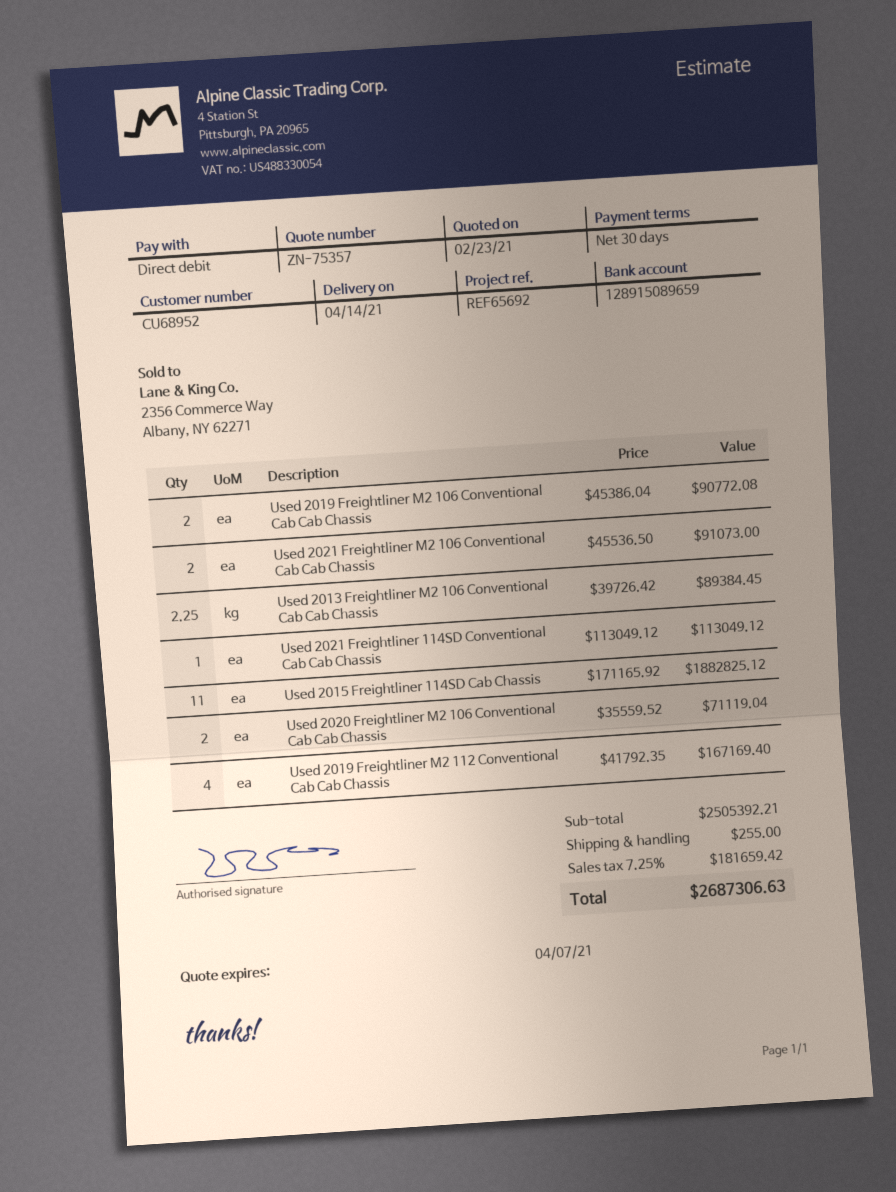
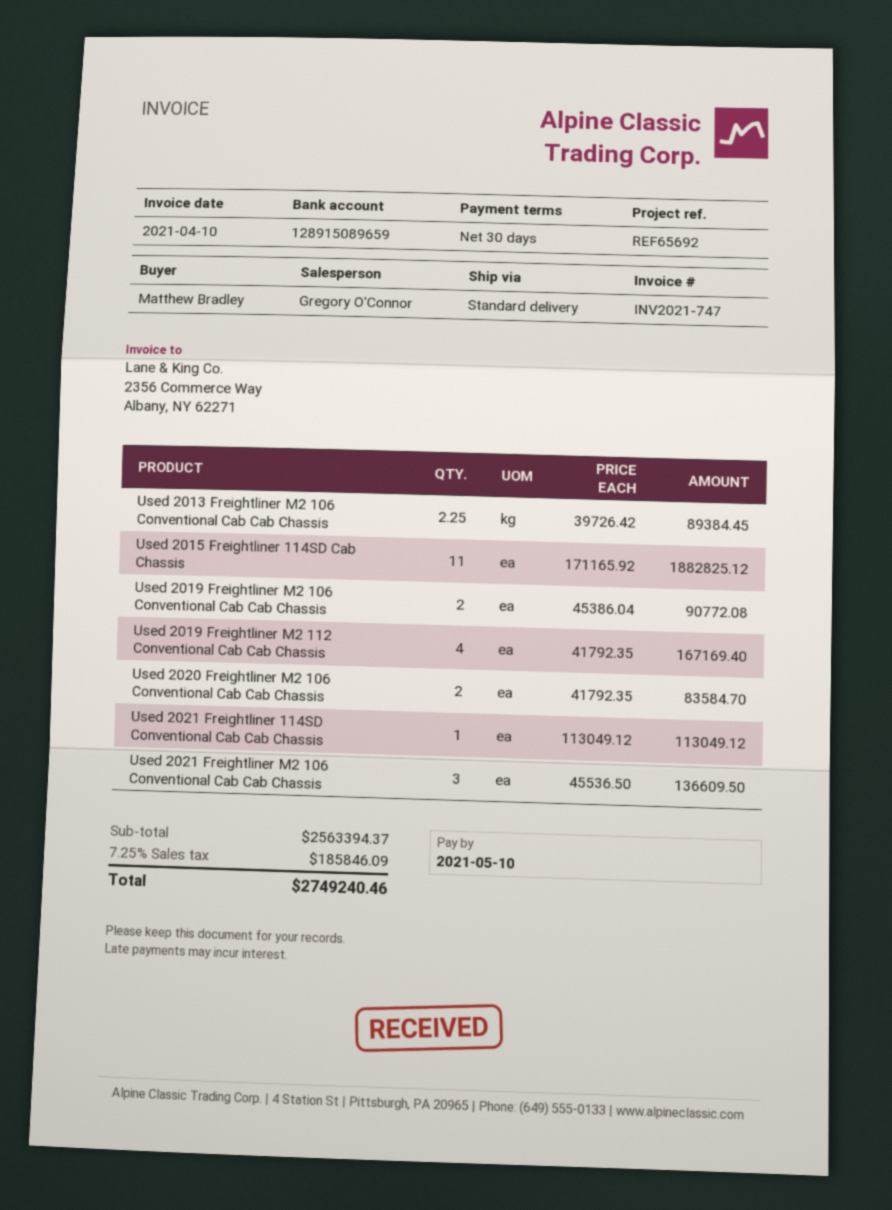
Used 2021 Freightliner M2 106 Conventional Cab Cab Chassis: 2 x 45536.50 = 91073.00 -> 3 x 45536.50 = 136609.50
Used 2020 Freightliner M2 106 Conventional Cab Cab Chassis: 2 x 35559.52 = 71119.04 -> 2 x 41792.35 = 83584.70
subtotal: 2505392.21 -> 2563394.37
shipping: 255.00 -> none
tax: 7.25% = 181659.42 -> 7.25% = 185846.09
total: 2687306.63 -> 2749240.46

